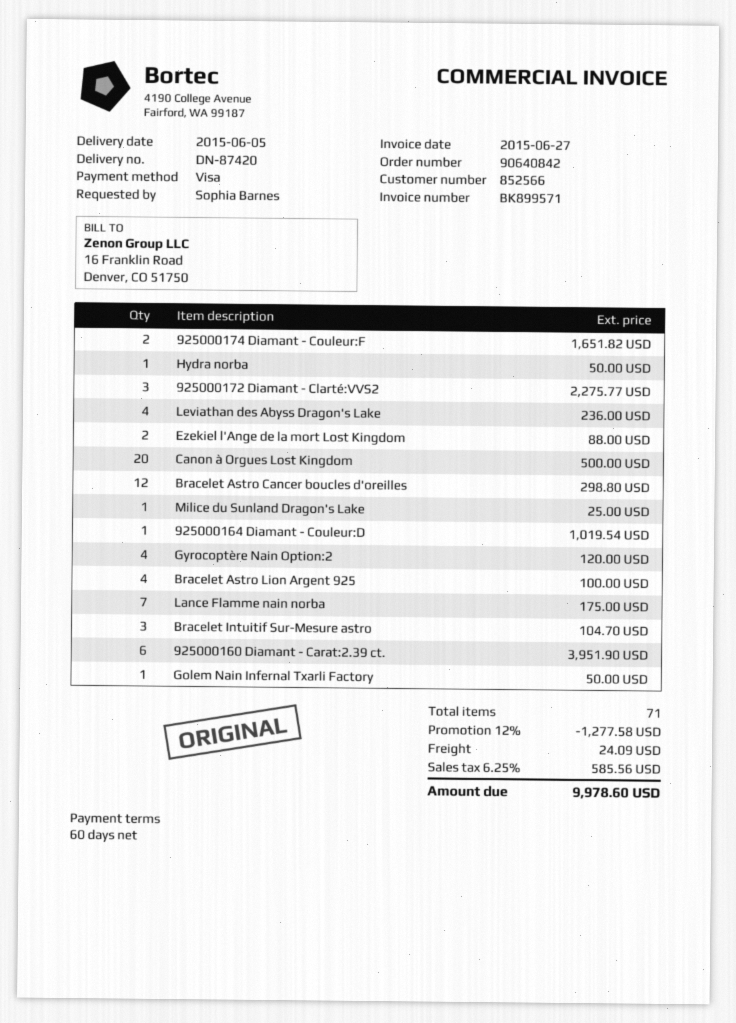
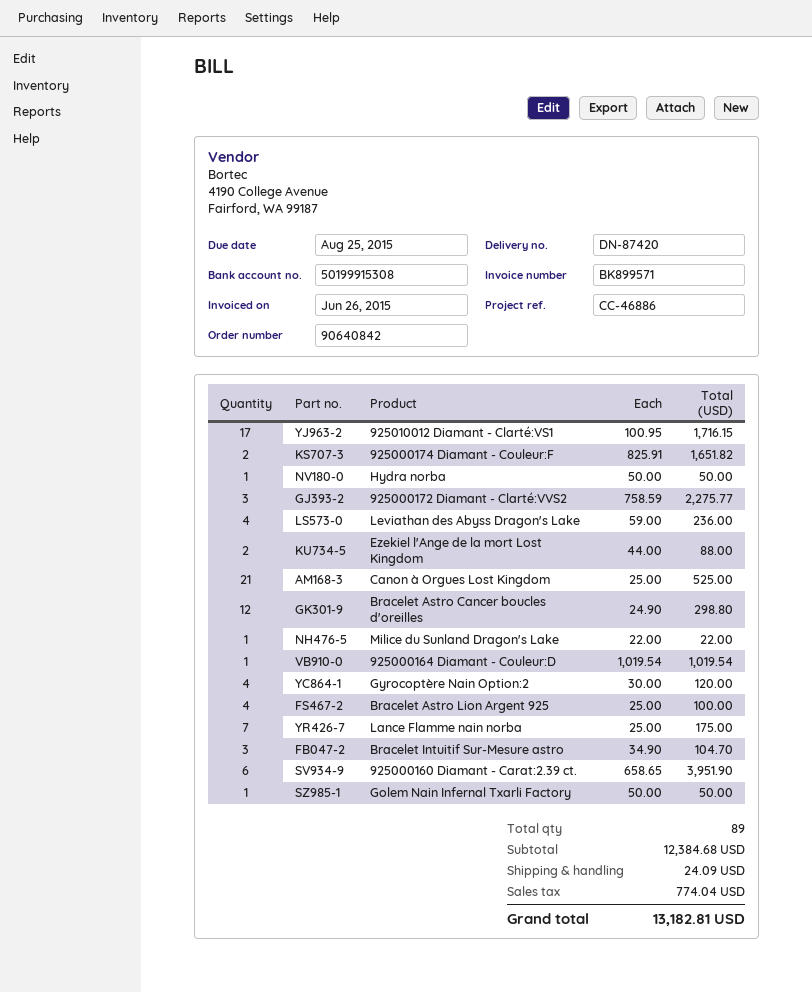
invoice date: 2015-06-27 -> 2015-06-26
Canon à Orgues Lost Kingdom: 20 for 500.00 -> 21 for 525.00
Milice du Sunland Dragon's Lake: 1 for 25.00 -> 1 for 22.00
925010012 Diamant - Clarté:VS1: none -> 17 for 1716.15
total quantity: 71 -> 89
discount: 12% = 1277.58 -> none
tax: 585.56 -> 774.04
total: 9978.60 -> 13182.81

